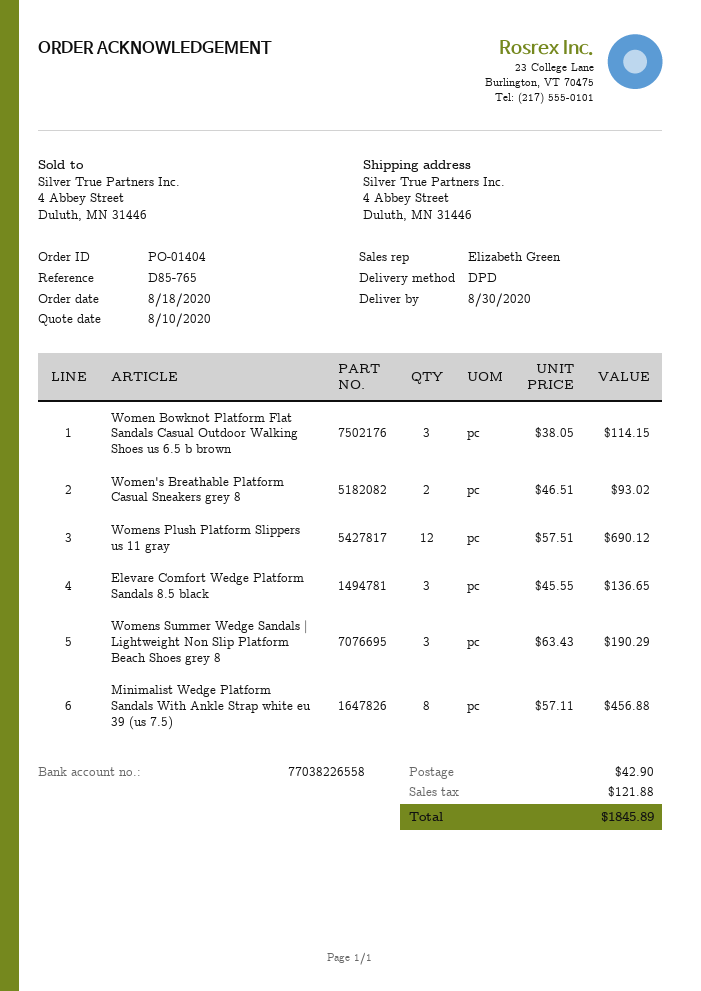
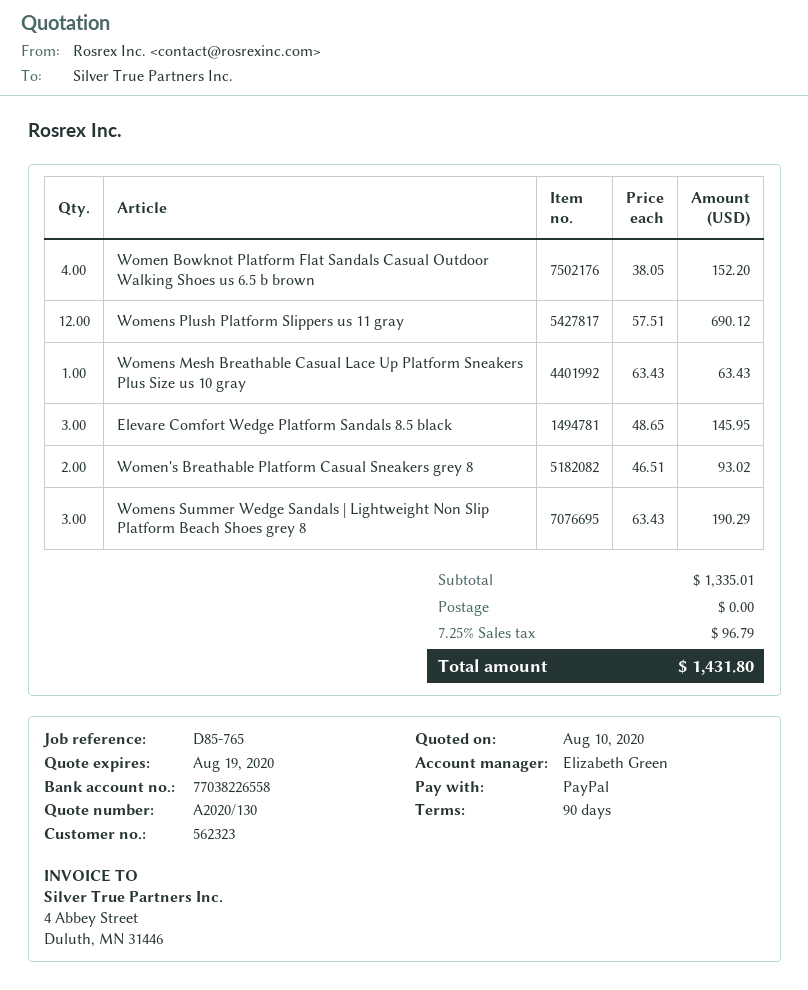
Women Bowknot Platform Flat Sandals Casual Outdoor Walking Shoes us 6.5 b brown: 3 x 38.05 = 114.15 -> 4 x 38.05 = 152.20
Elevare Comfort Wedge Platform Sandals 8.5 black: 3 x 45.55 = 136.65 -> 3 x 48.65 = 145.95
Minimalist Wedge Platform Sandals With Ankle Strap white eu 39 (us 7.5): 8 x 57.11 = 456.88 -> none
Womens Mesh Breathable Casual Lace Up Platform Sneakers Plus Size us 10 gray: none -> 1 x 63.43 = 63.43
shipping: 42.90 -> 0.00
tax: 121.88 -> 96.79
total: 1845.89 -> 1431.80

